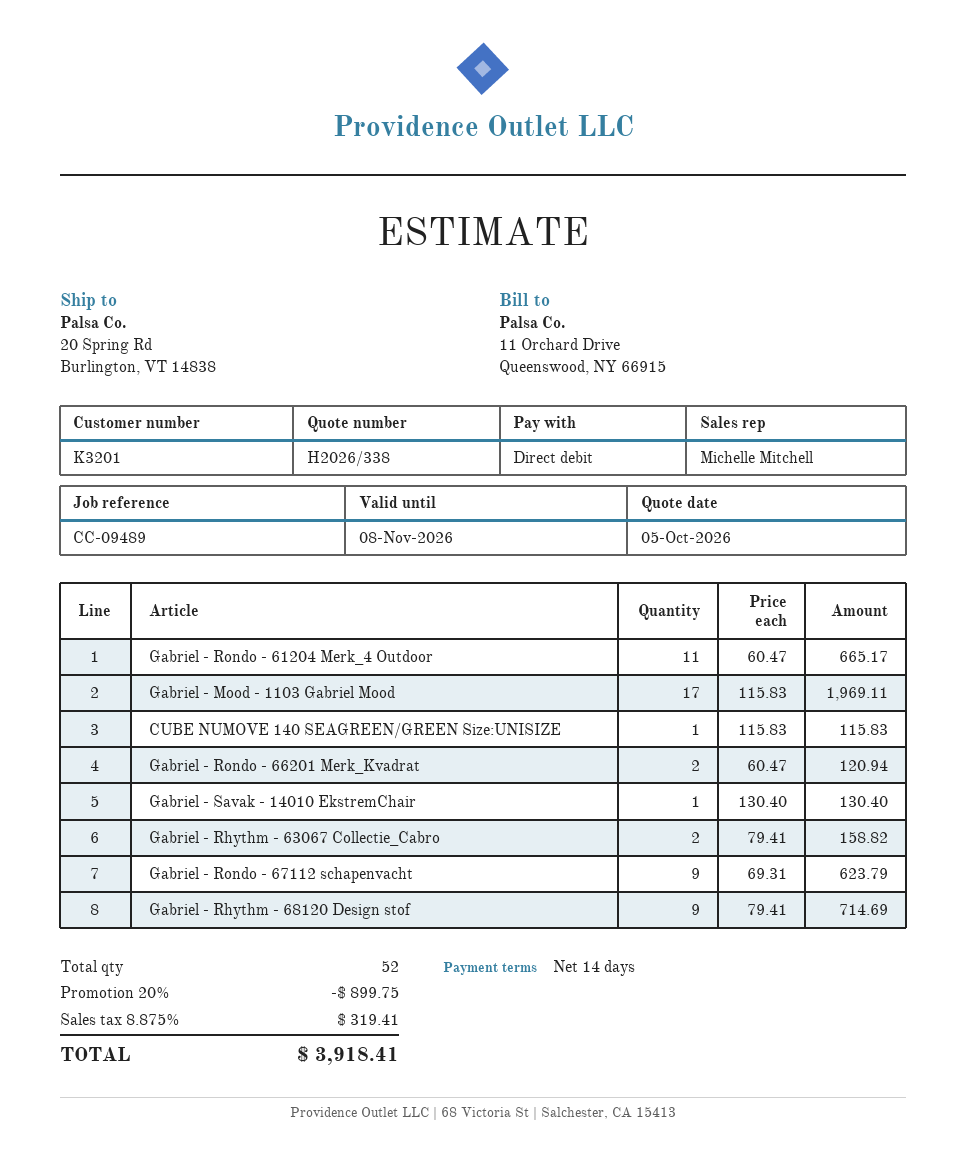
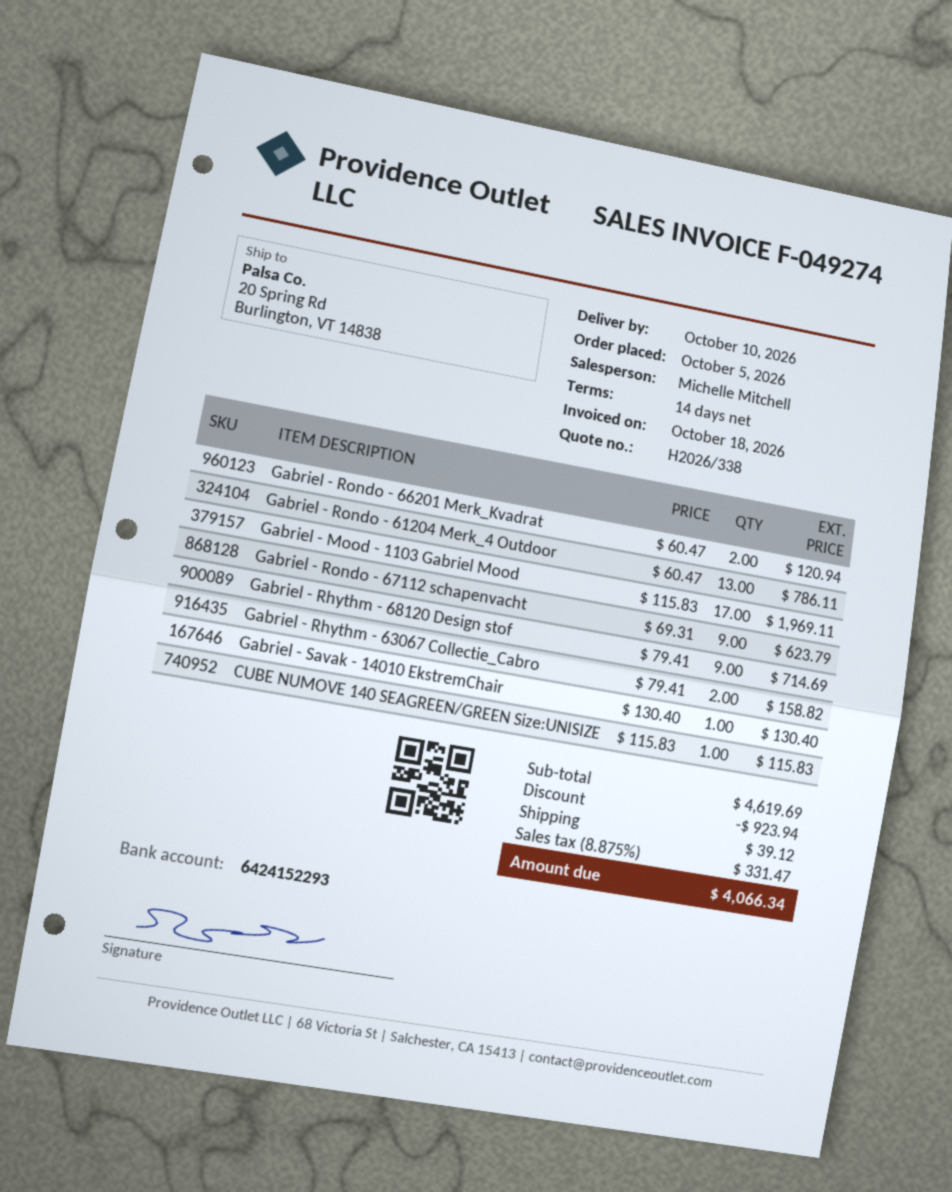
Gabriel - Rondo - 61204 Merk_4 Outdoor: 11 x 60.47 = 665.17 -> 13 x 60.47 = 786.11
discount: 899.75 -> 923.94
shipping: none -> 39.12
tax: 8.875% = 319.41 -> 8.875% = 331.47
total: 3918.41 -> 4066.34

